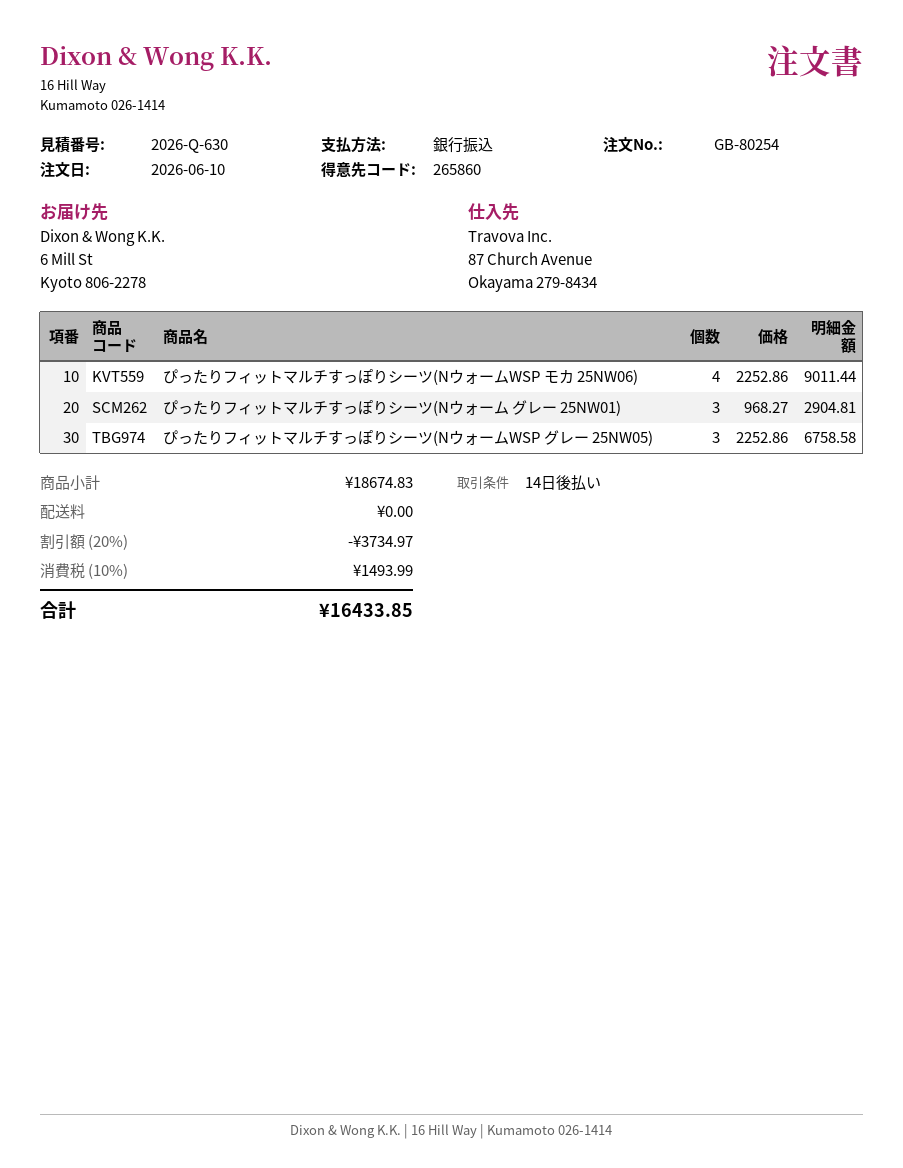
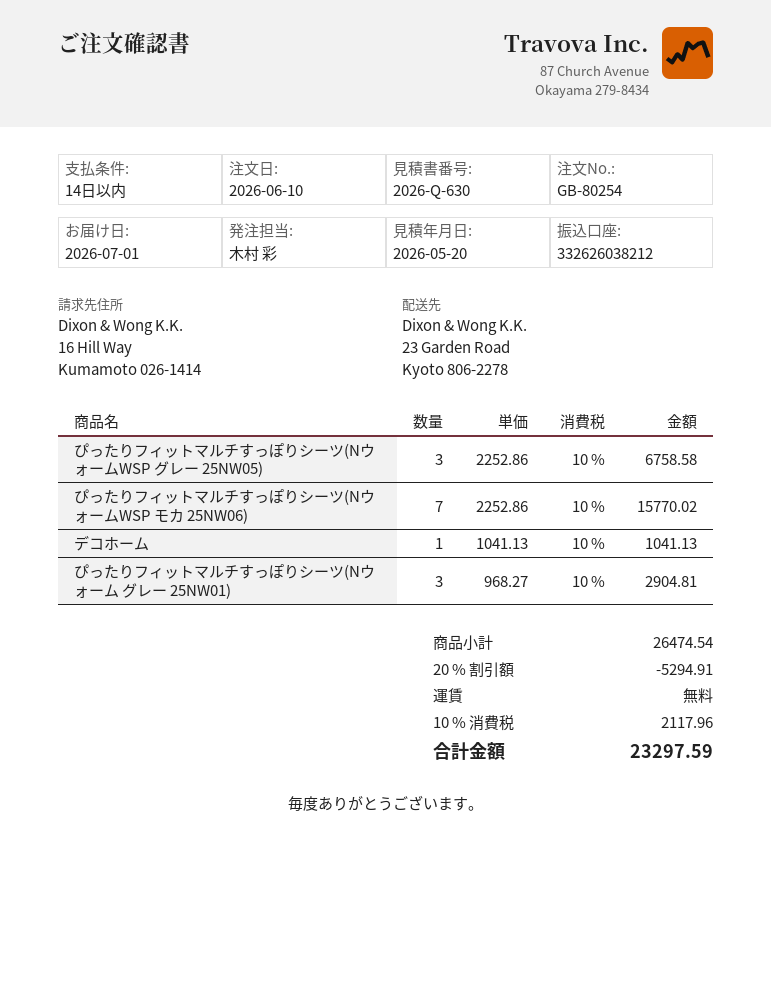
ship to: 6 Mill St, Kyoto 806-2278 -> 23 Garden Road, Kyoto 806-2278
ぴったりフィットマルチすっぽりシーツ(NウォームWSP モカ 25NW06): 4 x 2252.86 = 9011.44 -> 7 x 2252.86 = 15770.02
デコホーム: none -> 1 x 1041.13 = 1041.13
subtotal: 18674.83 -> 26474.54
discount: 20% = 3734.97 -> 20% = 5294.91
tax: 10% = 1493.99 -> 10% = 2117.96
total: 16433.85 -> 23297.59

